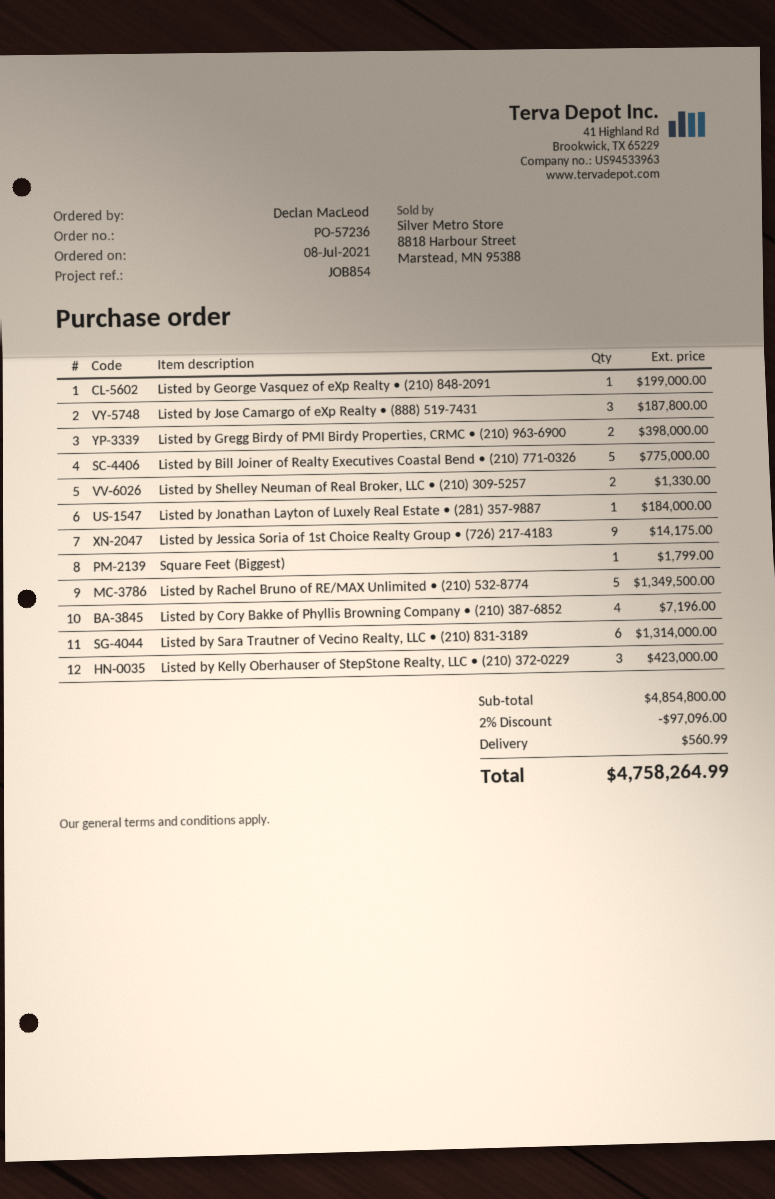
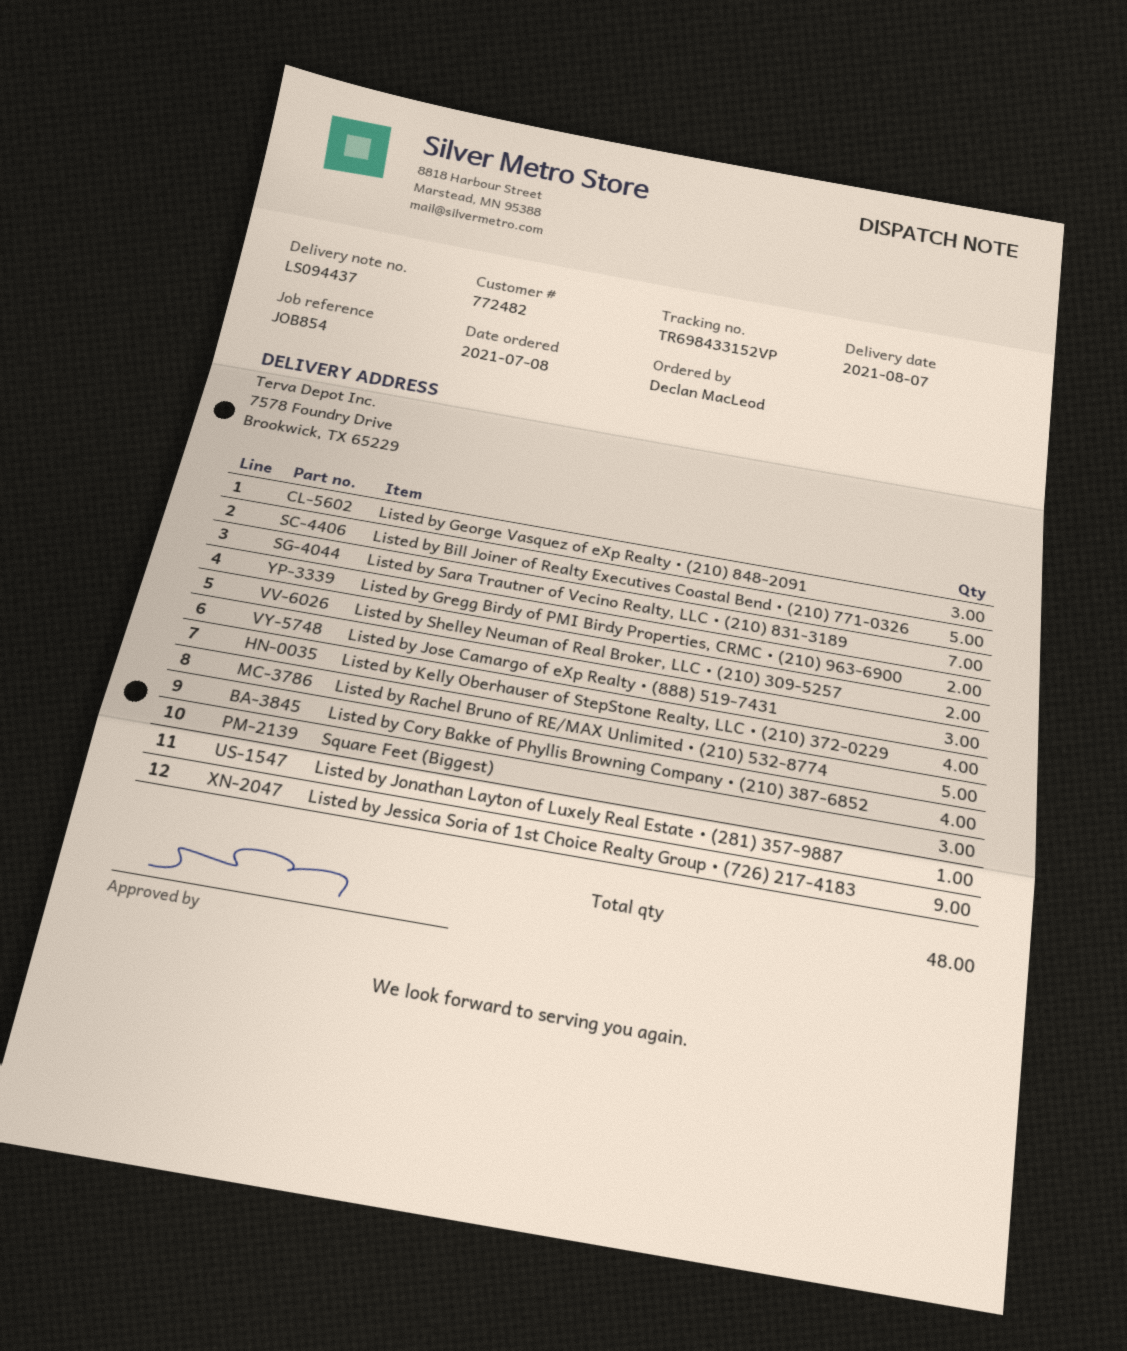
Listed by George Vasquez of eXp Realty • (210) 848-2091: 1 -> 3
Square Feet (Biggest): 1 -> 3
Listed by Sara Trautner of Vecino Realty, LLC • (210) 831-3189: 6 -> 7
Listed by Kelly Oberhauser of StepStone Realty, LLC • (210) 372-0229: 3 -> 4

